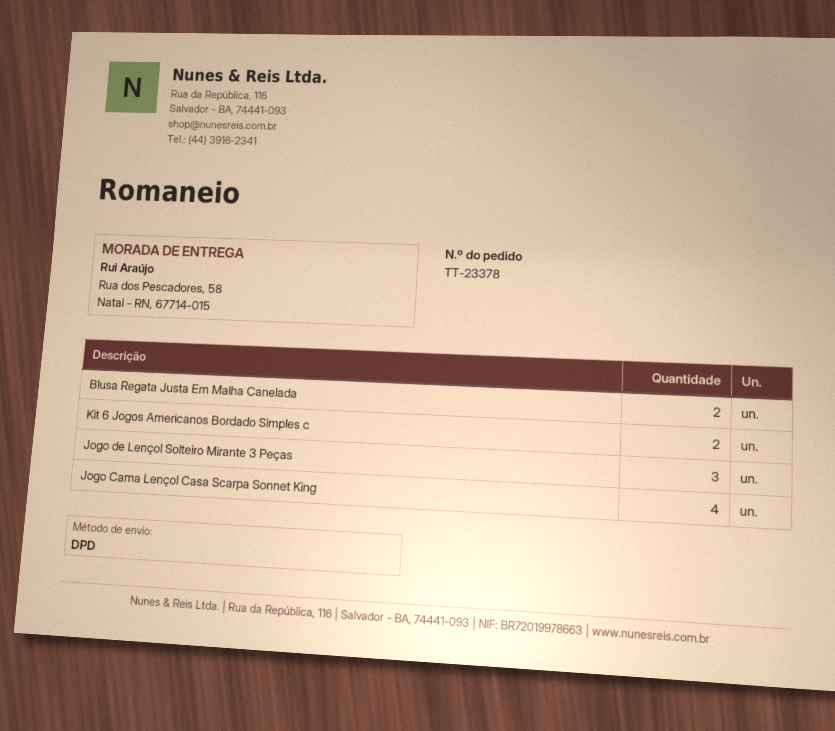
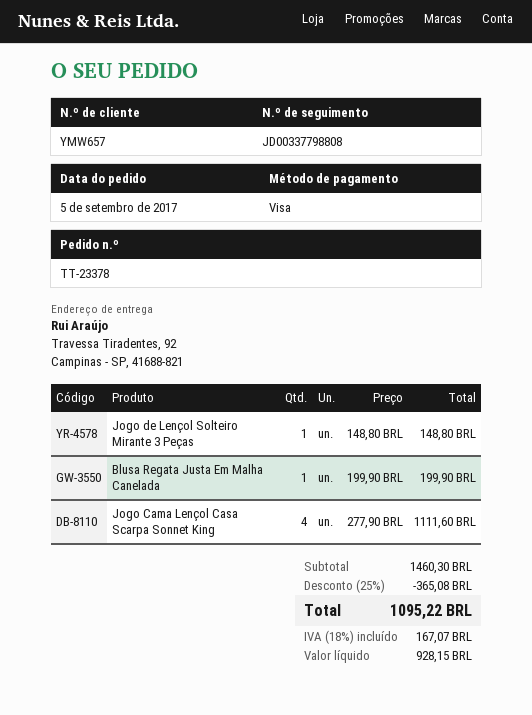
ship to: Rua dos Pescadores, 58, Natal - RN, 67714-015 -> Travessa Tiradentes, 92, Campinas - SP, 41688-821
Blusa Regata Justa Em Malha Canelada: 2 -> 1
Kit 6 Jogos Americanos Bordado Simples c: 2 -> none
Jogo de Lençol Solteiro Mirante 3 Peças: 3 -> 1

